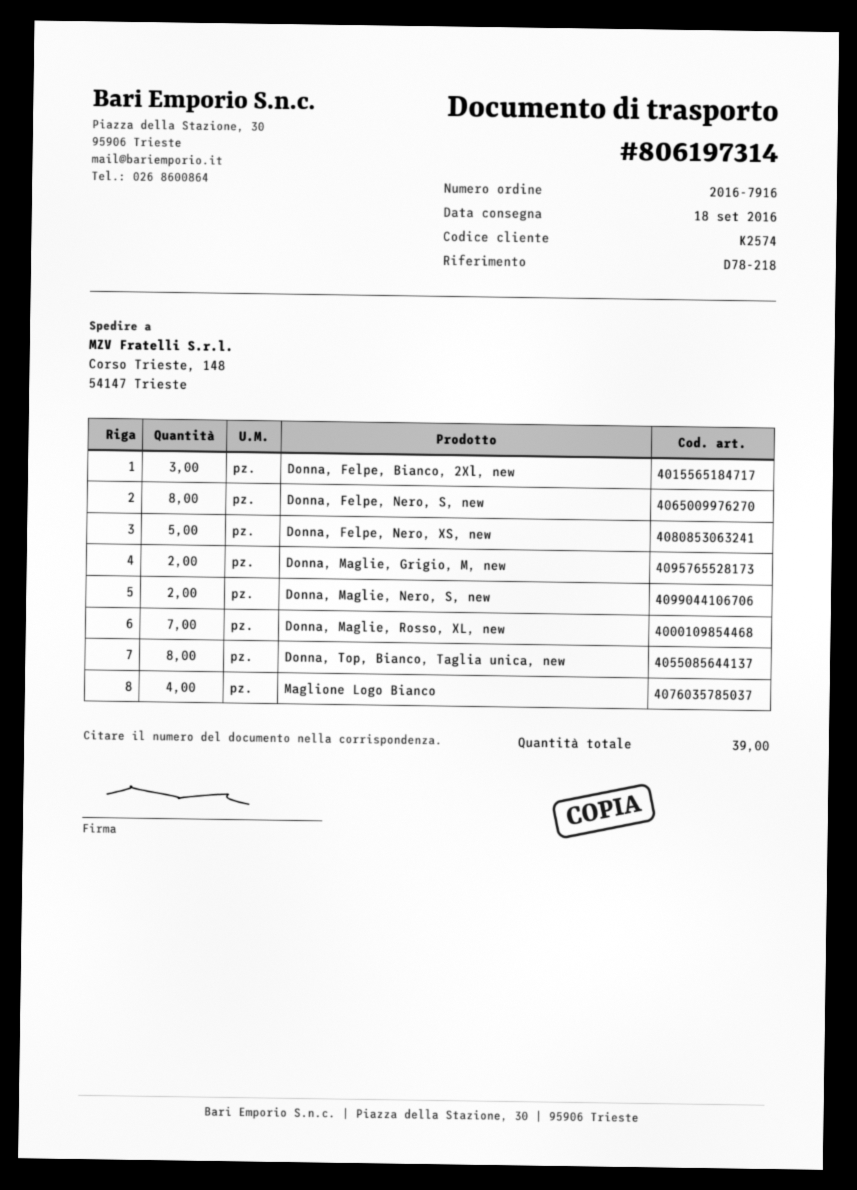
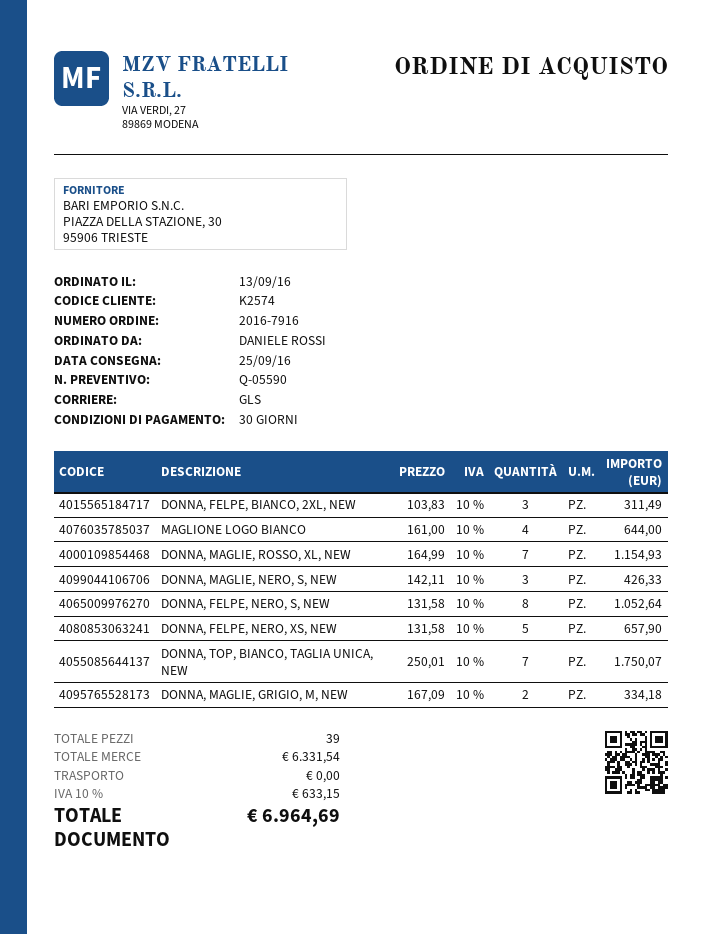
delivery date: 2016-09-18 -> 2016-09-25
Donna, Maglie, Nero, S, new: 2 -> 3
Donna, Top, Bianco, Taglia unica, new: 8 -> 7

